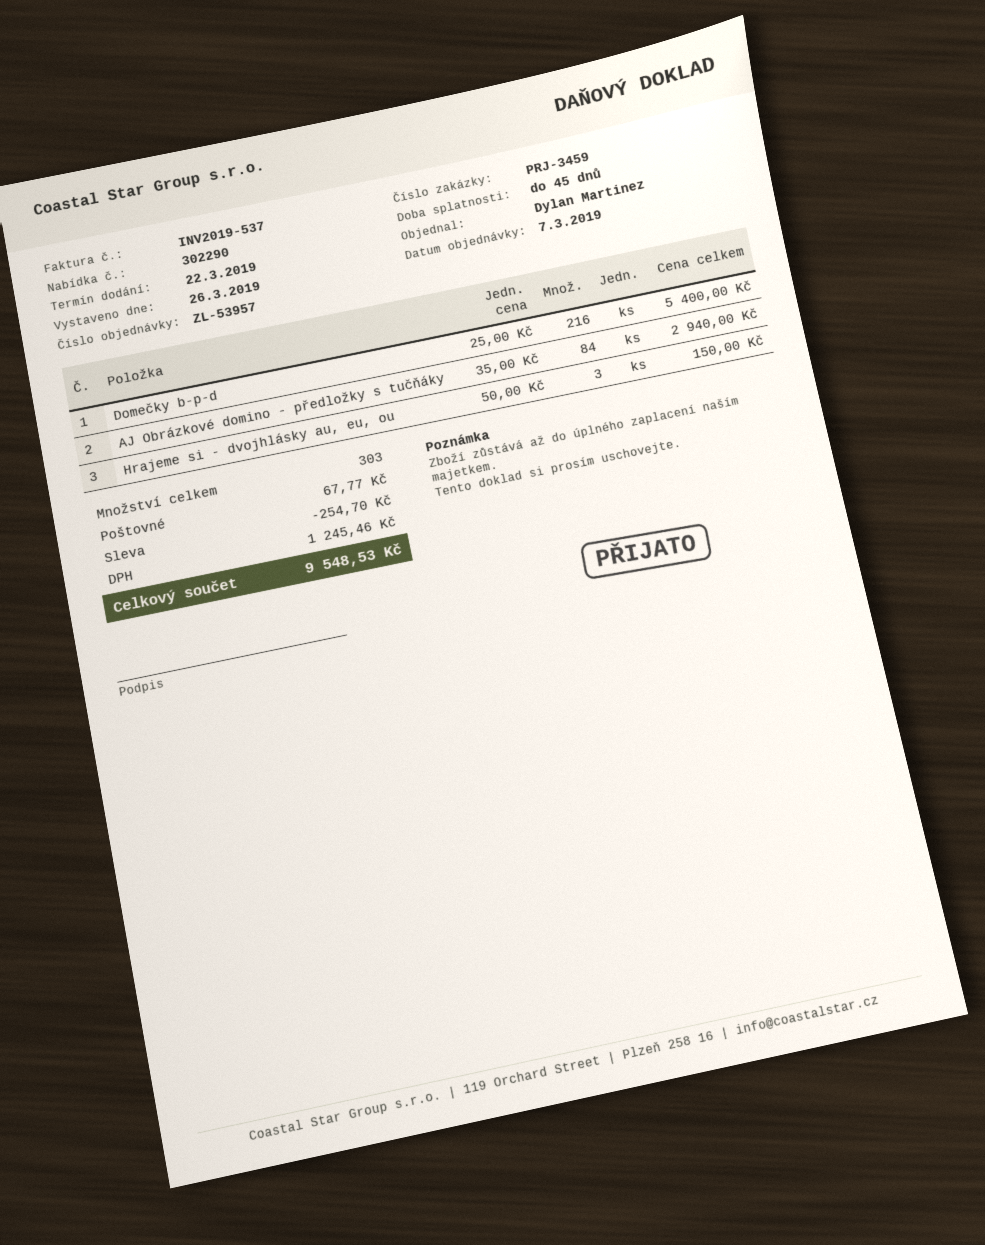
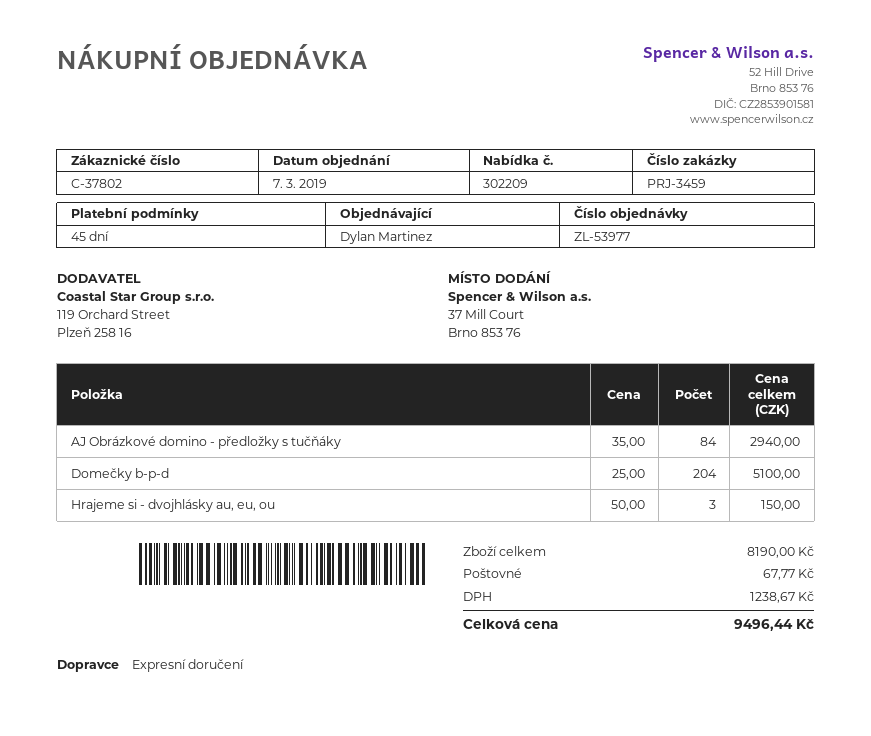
quote number: 302290 -> 302209
order number: ZL-53957 -> ZL-53977
Domečky b-p-d: 216 x 25.00 = 5400.00 -> 204 x 25.00 = 5100.00
discount: 254.70 -> none
tax: 1245.46 -> 1238.67
total: 9548.53 -> 9496.44

